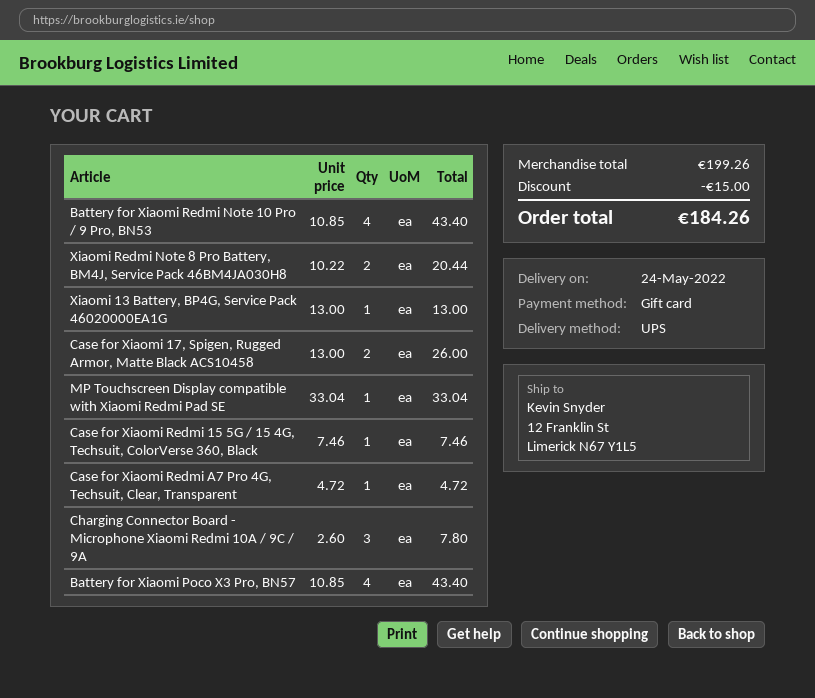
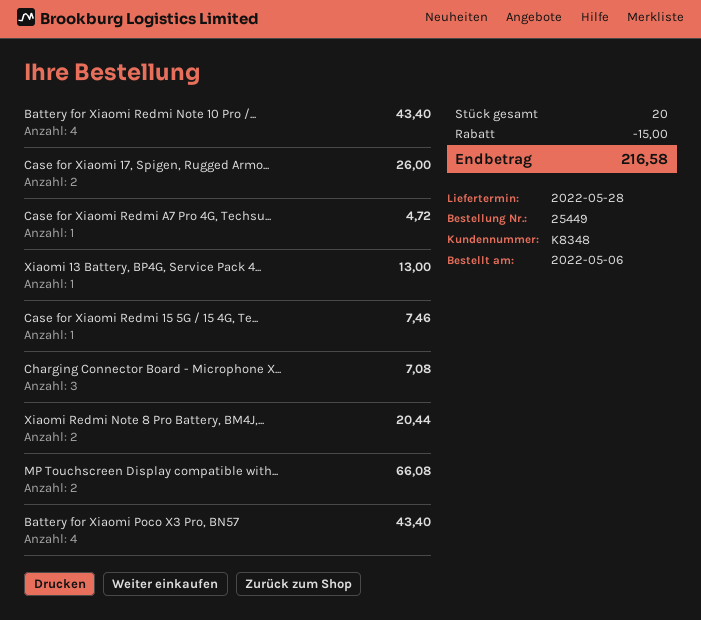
delivery date: 2022-05-24 -> 2022-05-28
MP Touchscreen Display compatible with Xiaomi Redmi Pad SE: 1 for 33.04 -> 2 for 66.08
Charging Connector Board - Microphone Xiaomi Redmi 10A / 9C / 9A: 3 for 7.80 -> 3 for 7.08
total: 184.26 -> 216.58

